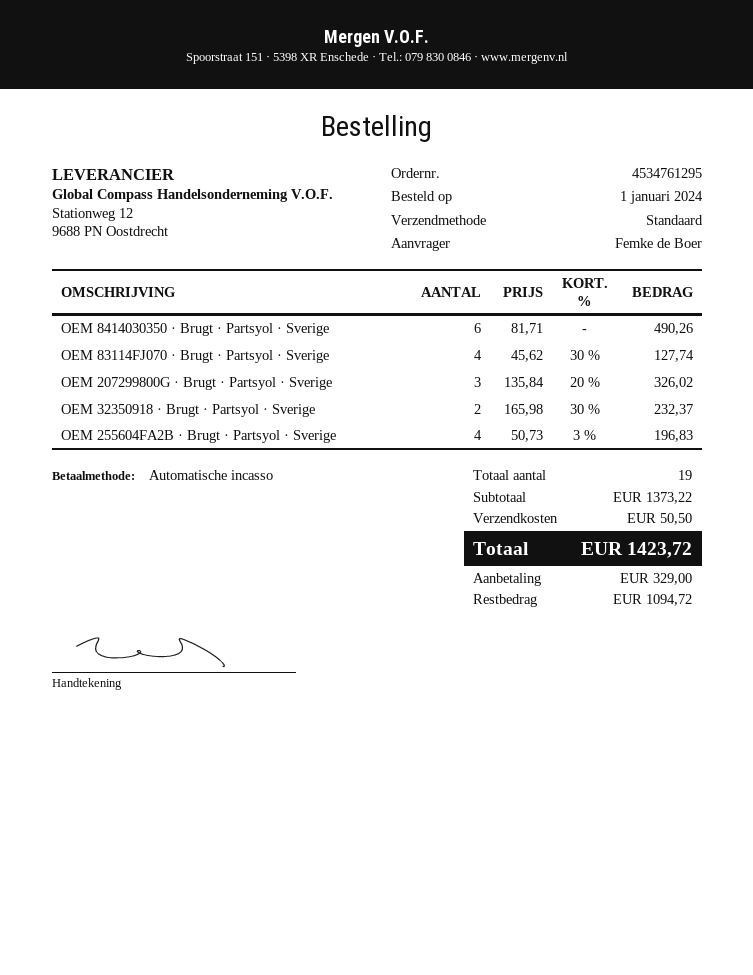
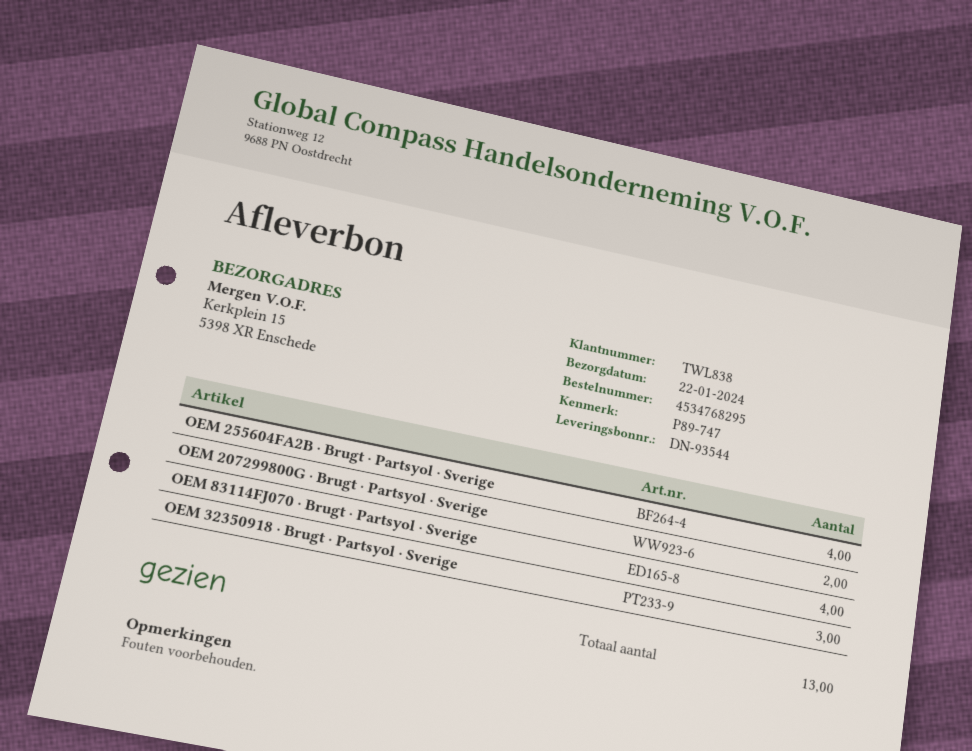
order number: 4534761295 -> 4534768295
OEM 8414030350 · Brugt · Partsyol · Sverige: 6 -> none
OEM 207299800G · Brugt · Partsyol · Sverige: 3 -> 2
OEM 32350918 · Brugt · Partsyol · Sverige: 2 -> 3
total quantity: 19 -> 13

